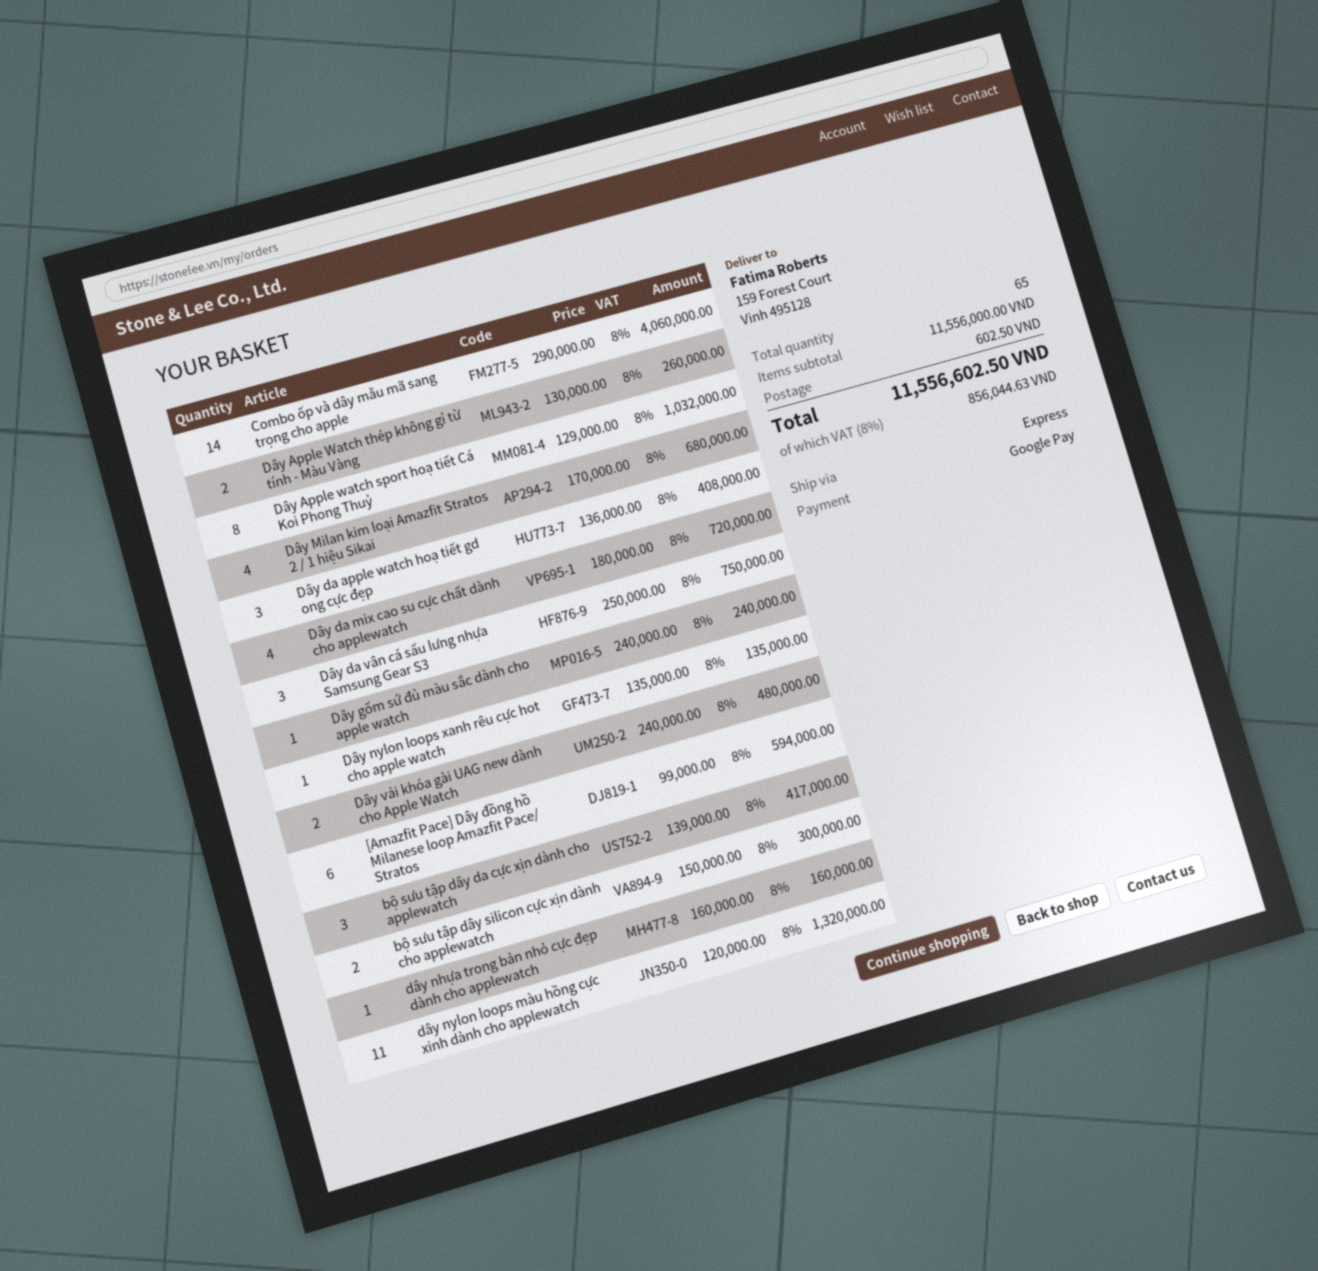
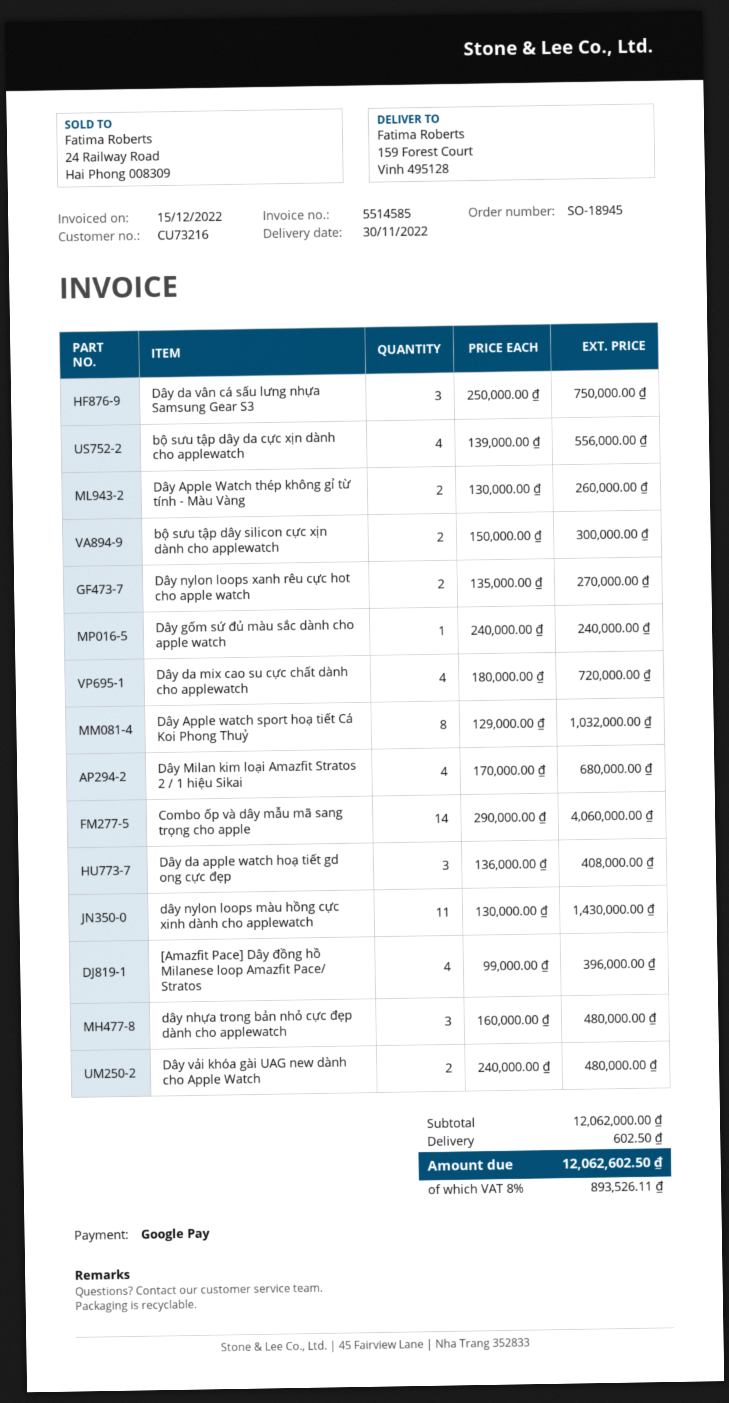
Dây nylon loops xanh rêu cực hot cho apple watch: 1 x 135000.00 = 135000.00 -> 2 x 135000.00 = 270000.00
[Amazfit Pace] Dây đồng hồ Milanese loop Amazfit Pace/ Stratos: 6 x 99000.00 = 594000.00 -> 4 x 99000.00 = 396000.00
bộ sưu tập dây da cực xịn dành cho applewatch: 3 x 139000.00 = 417000.00 -> 4 x 139000.00 = 556000.00
dây nhựa trong bản nhỏ cực đẹp dành cho applewatch: 1 x 160000.00 = 160000.00 -> 3 x 160000.00 = 480000.00
dây nylon loops màu hồng cực xinh dành cho applewatch: 11 x 120000.00 = 1320000.00 -> 11 x 130000.00 = 1430000.00
subtotal: 11556000.00 -> 12062000.00
tax: 8% = 856044.63 -> 8% = 893526.11
total: 11556602.50 -> 12062602.50

